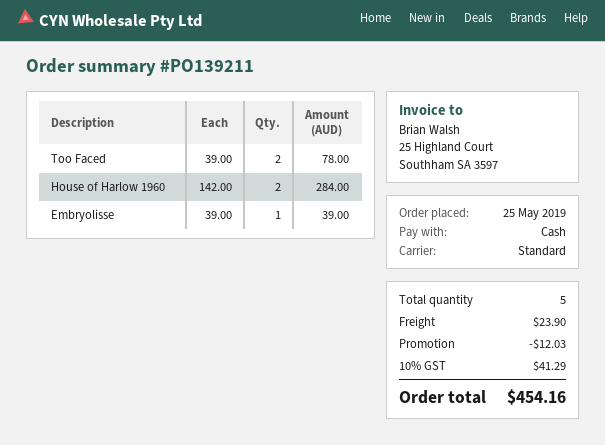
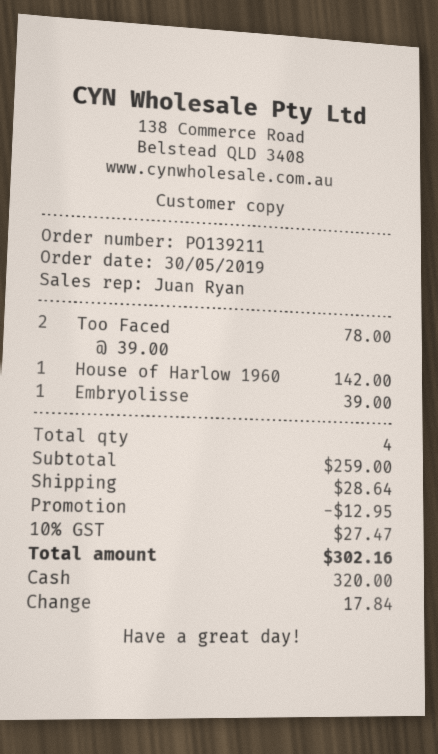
order date: 2019-05-25 -> 2019-05-30
House of Harlow 1960: 2 x 142.00 = 284.00 -> 1 x 142.00 = 142.00
total quantity: 5 -> 4
discount: 12.03 -> 12.95
shipping: 23.90 -> 28.64
tax: 10% = 41.29 -> 10% = 27.47
total: 454.16 -> 302.16

